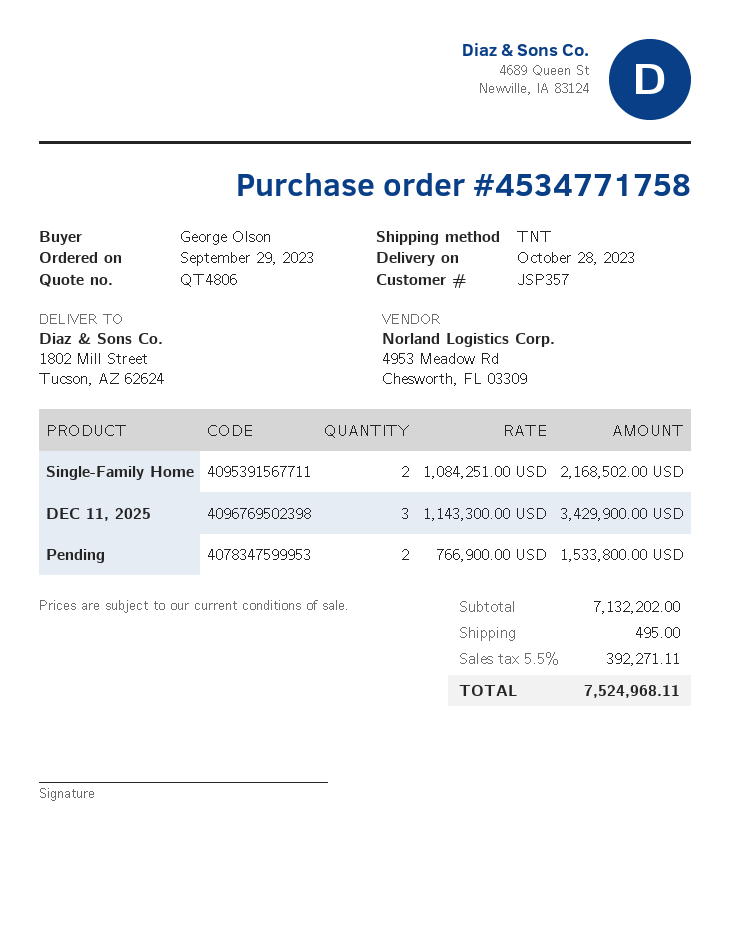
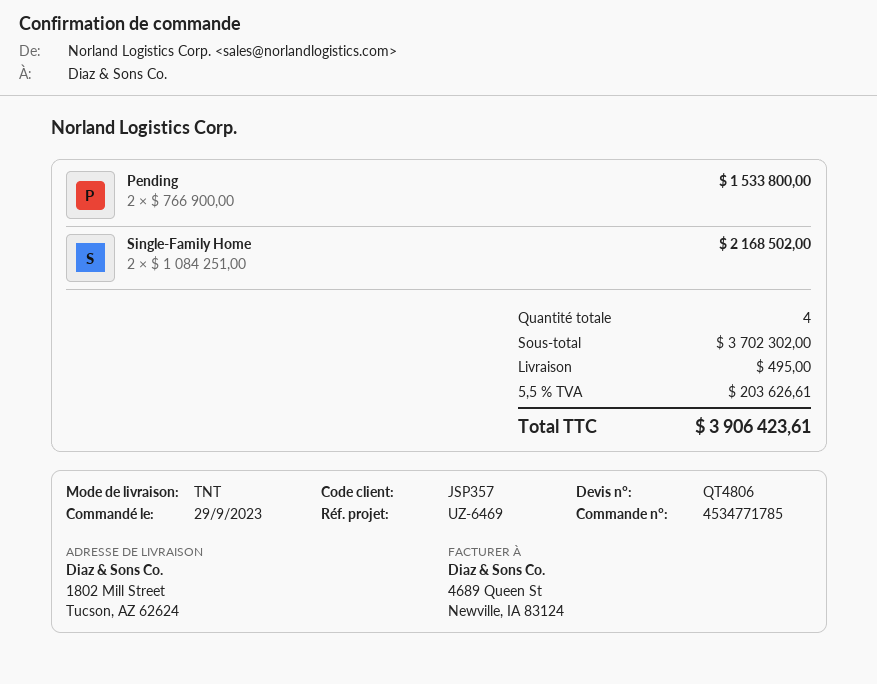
order number: 4534771758 -> 4534771785
DEC 11, 2025: 3 x 1143300.00 = 3429900.00 -> none
subtotal: 7132202.00 -> 3702302.00
tax: 5.5% = 392271.11 -> 5.5% = 203626.61
total: 7524968.11 -> 3906423.61

